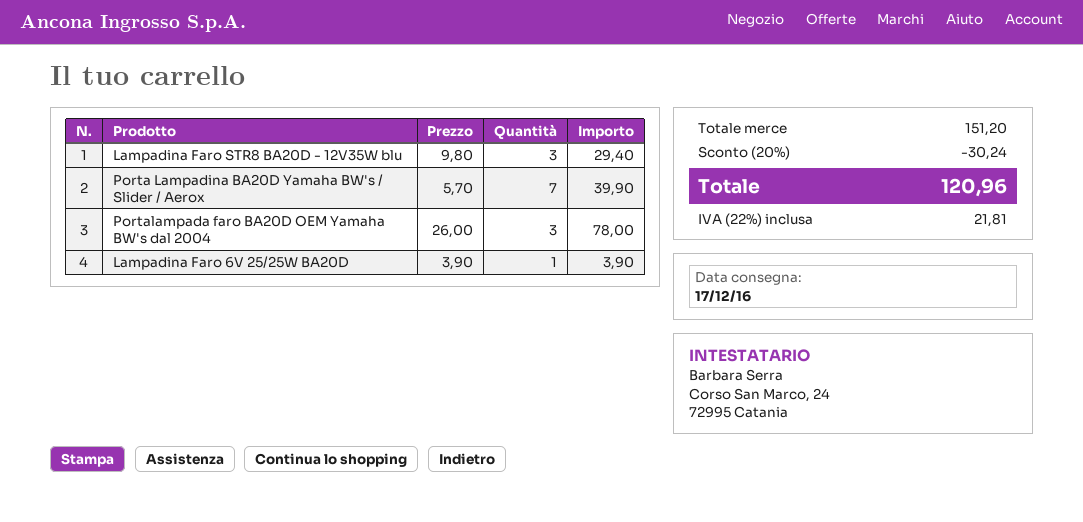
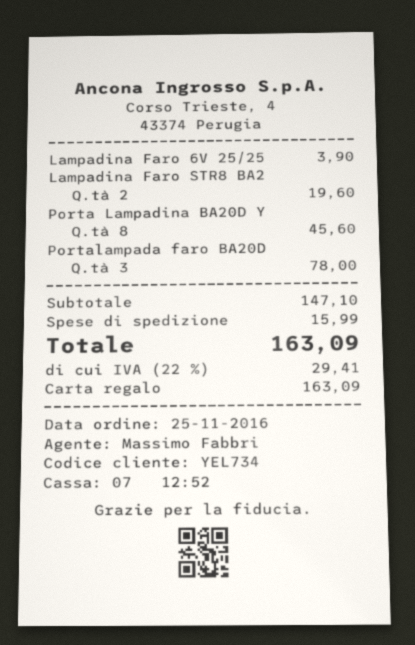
Lampadina Faro STR8 BA20D - 12V35W blu: 3 for 29.40 -> 2 for 19.60
Porta Lampadina BA20D Yamaha BW's / Slider / Aerox: 7 for 39.90 -> 8 for 45.60
subtotal: 151.20 -> 147.10
discount: 20% = 30.24 -> none
shipping: none -> 15.99
tax: 22% = 21.81 -> 22% = 29.41
total: 120.96 -> 163.09

